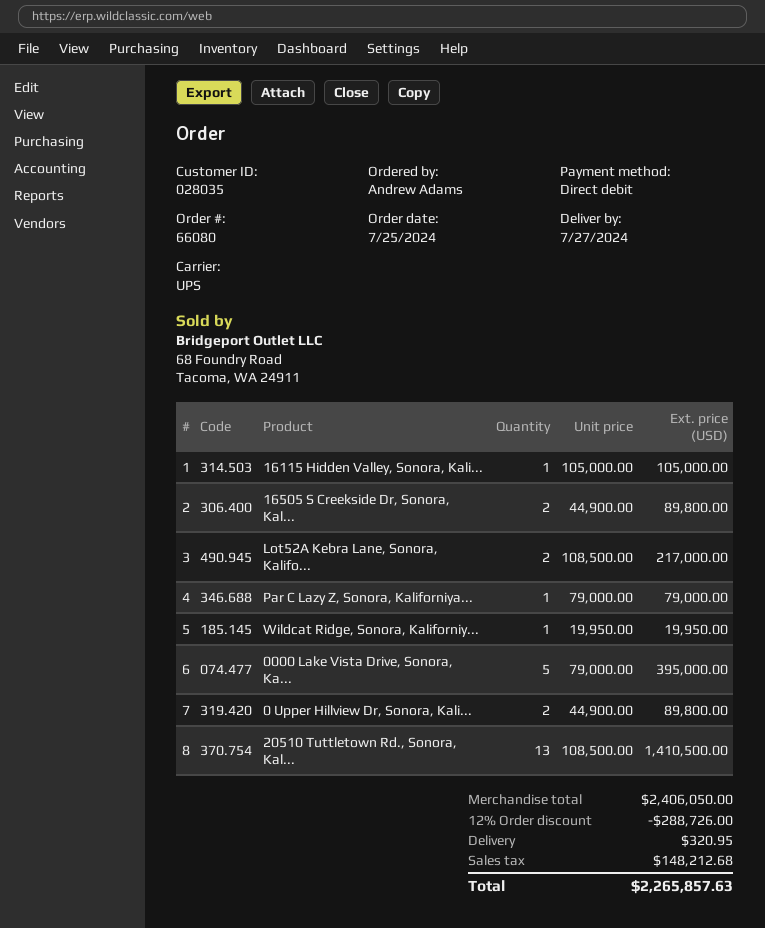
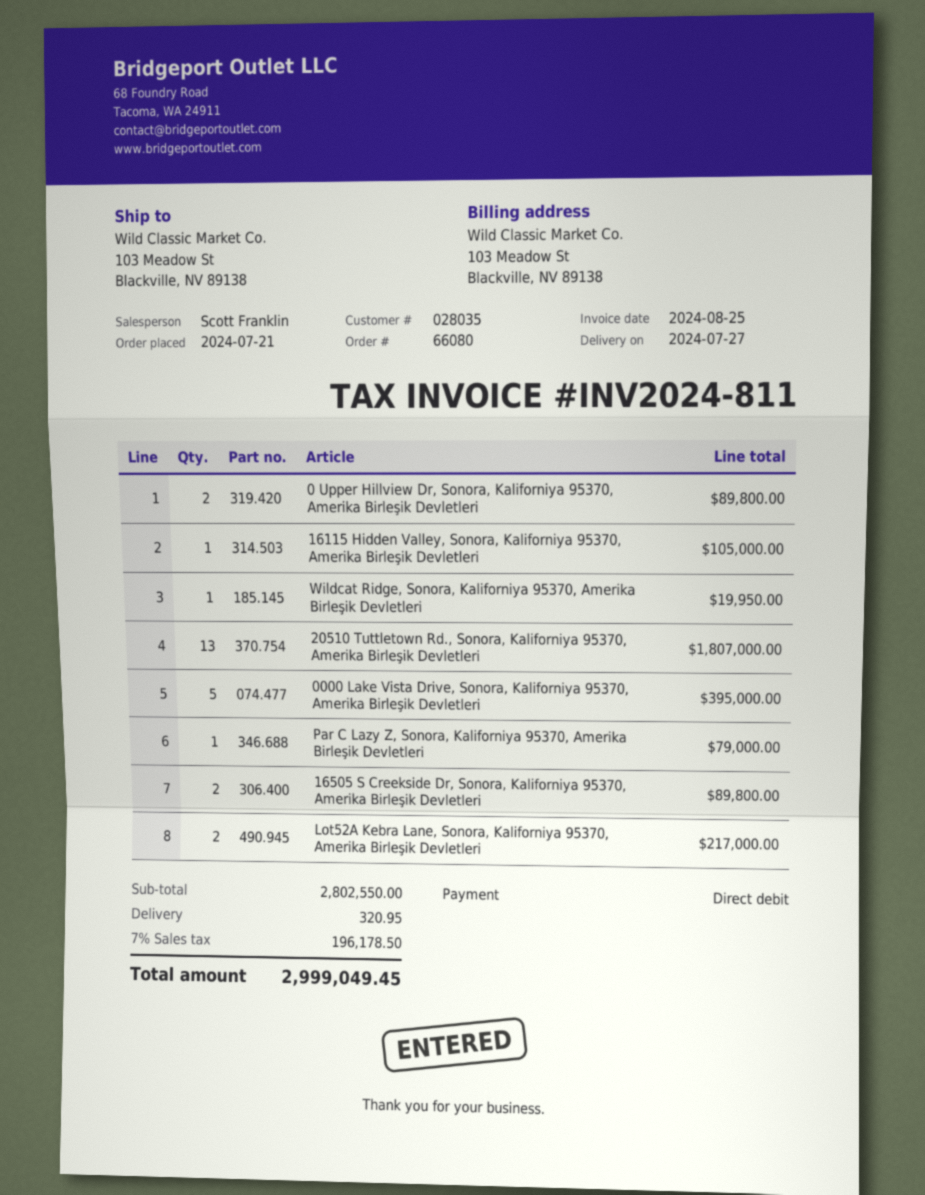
order date: 2024-07-25 -> 2024-07-21
20510 Tuttletown Rd., Sonora, Kal...: 13 for 1410500.00 -> 13 for 1807000.00
subtotal: 2406050.00 -> 2802550.00
discount: 12% = 288726.00 -> none
tax: 148212.68 -> 196178.50
total: 2265857.63 -> 2999049.45

